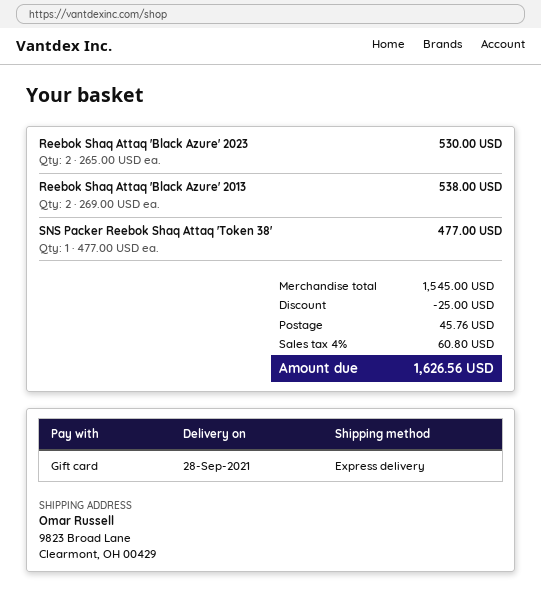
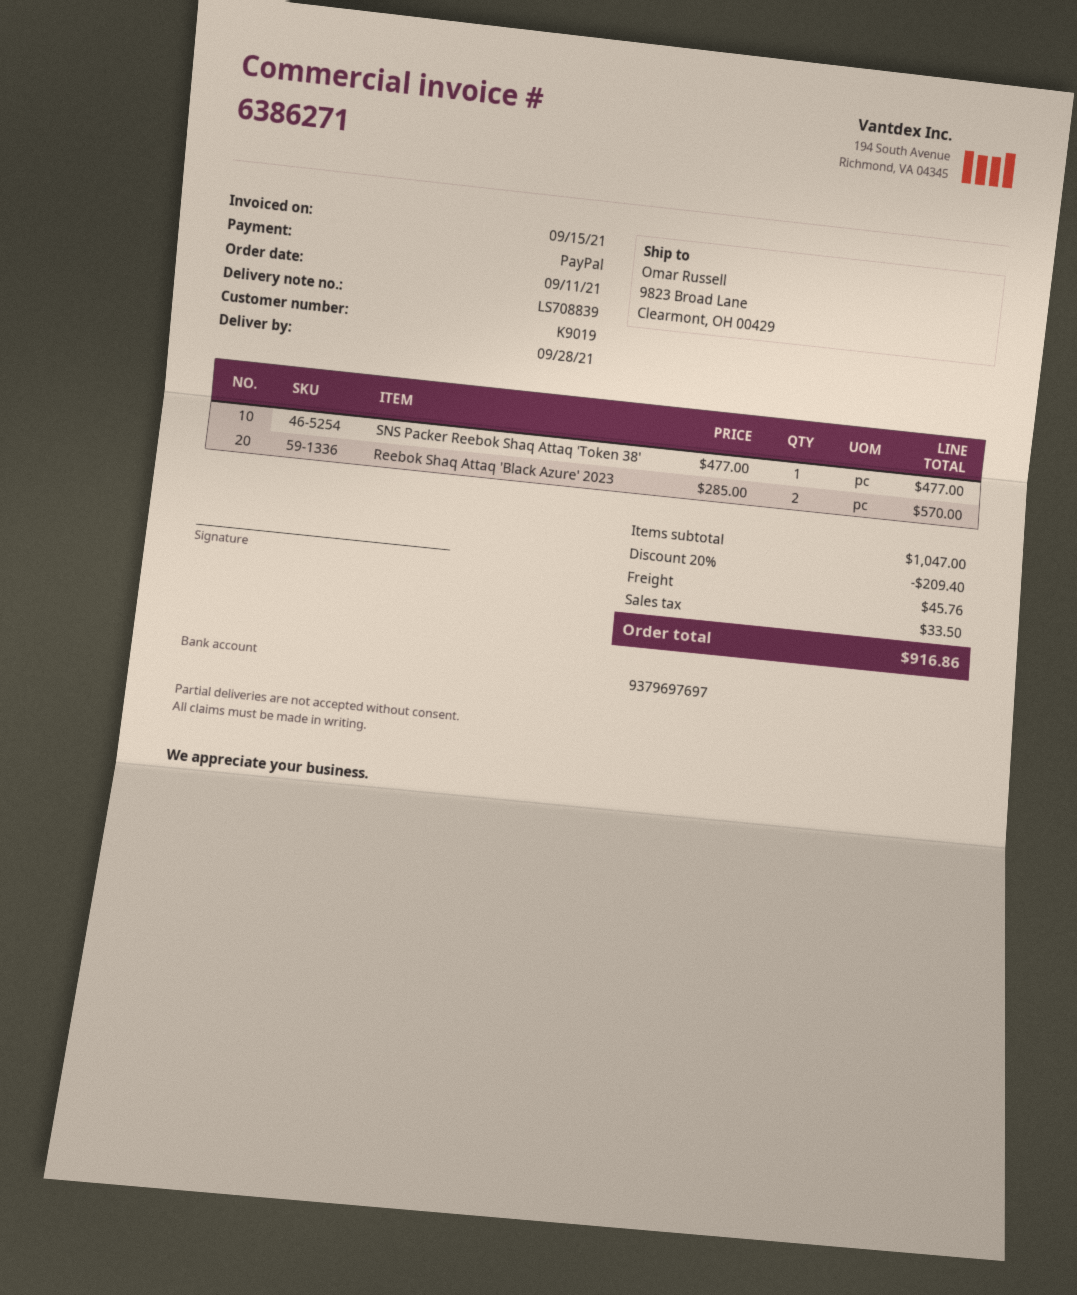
payment method: gift card -> PayPal
Reebok Shaq Attaq 'Black Azure' 2023: 2 x 265.00 = 530.00 -> 2 x 285.00 = 570.00
Reebok Shaq Attaq 'Black Azure' 2013: 2 x 269.00 = 538.00 -> none
subtotal: 1545.00 -> 1047.00
discount: 25.00 -> 209.40
tax: 60.80 -> 33.50
total: 1626.56 -> 916.86

